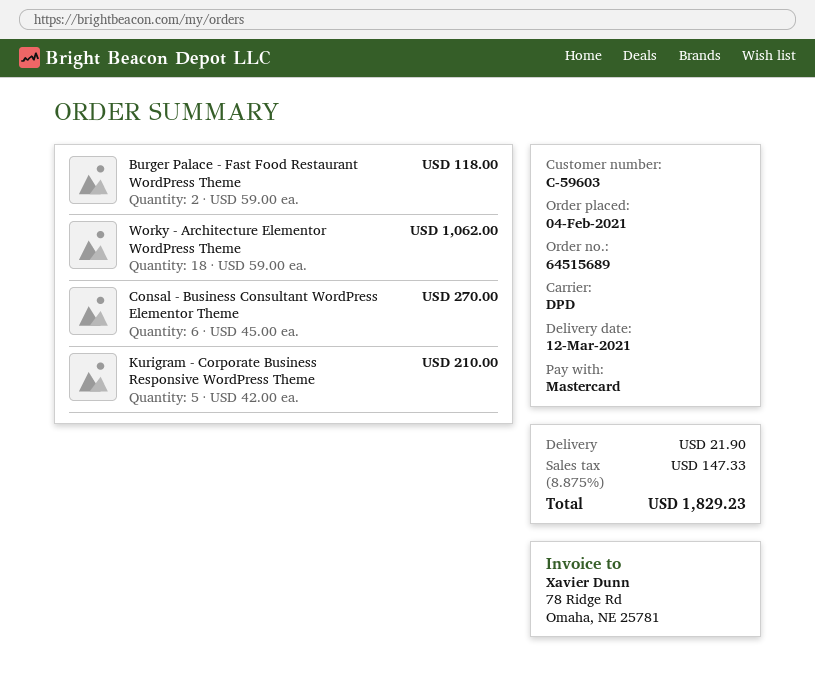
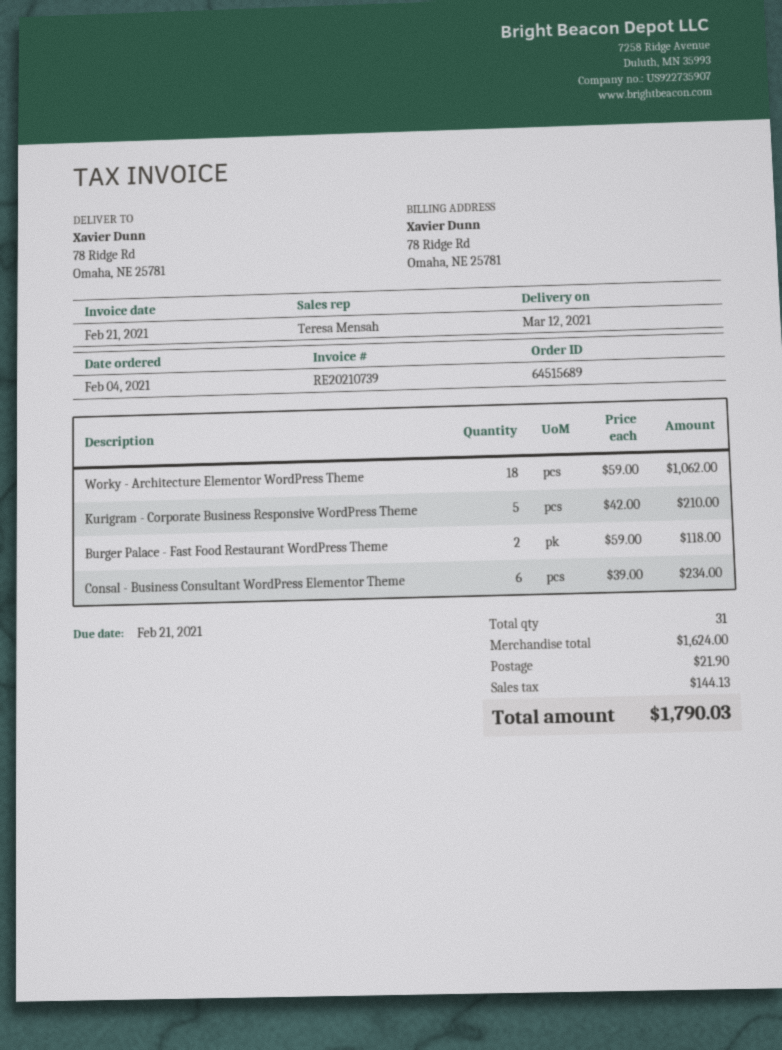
Consal - Business Consultant WordPress Elementor Theme: 6 x 45.00 = 270.00 -> 6 x 39.00 = 234.00
tax: 147.33 -> 144.13
total: 1829.23 -> 1790.03

